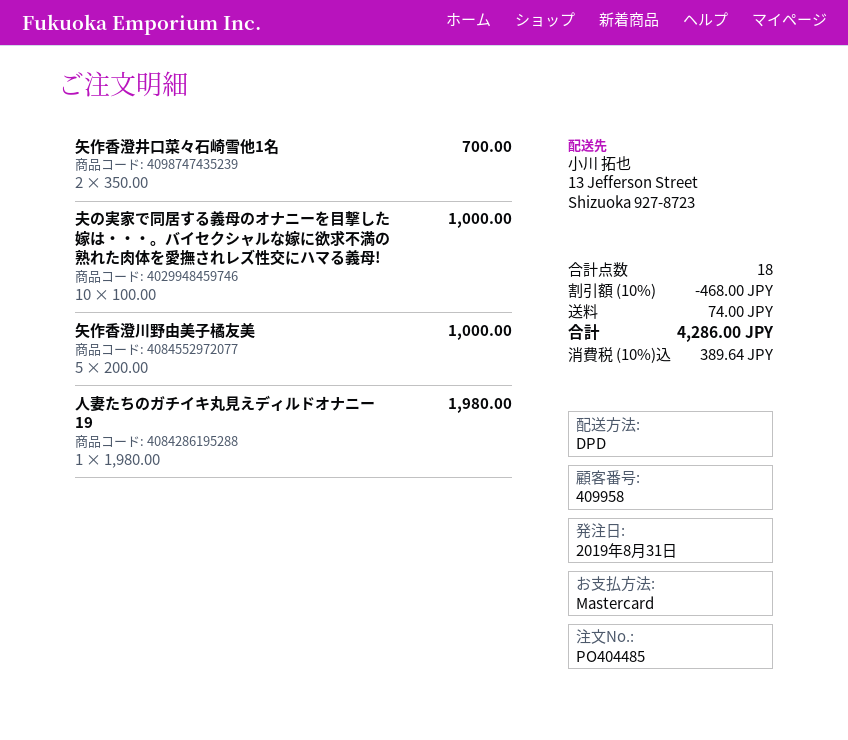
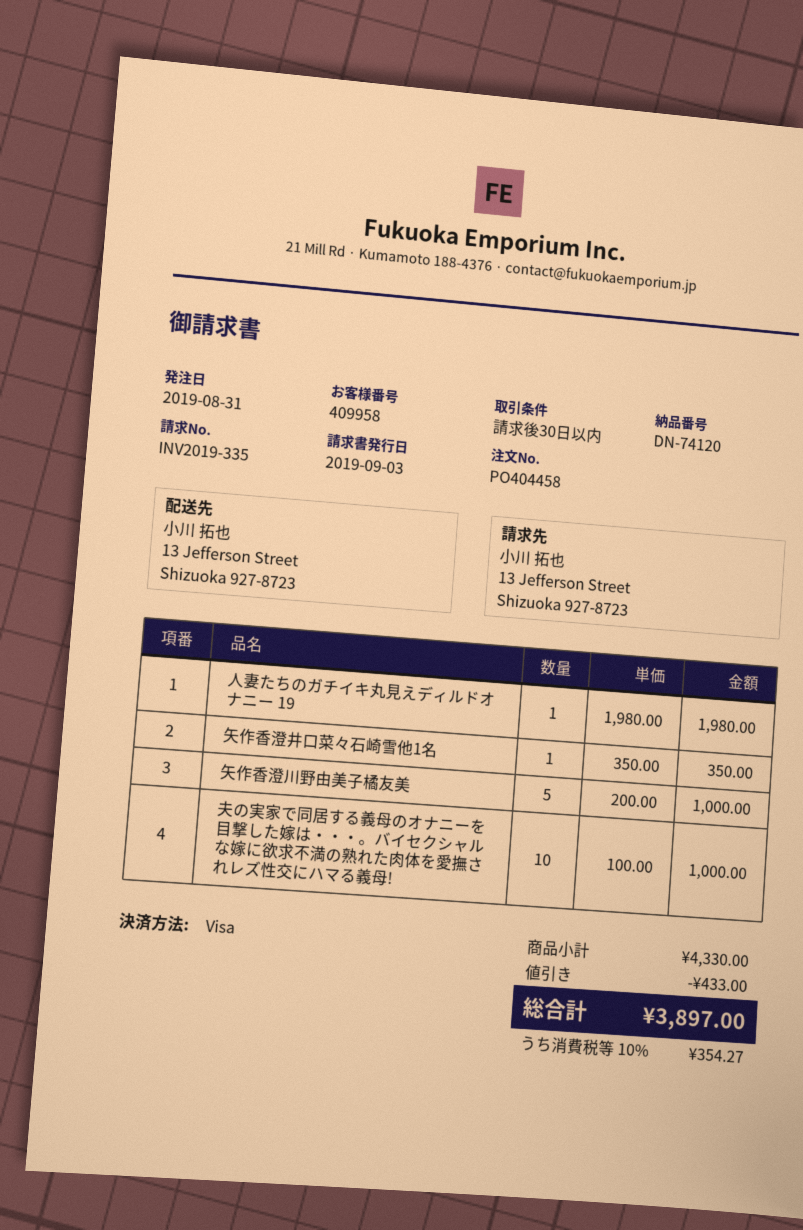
order number: PO404485 -> PO404458
payment method: Mastercard -> Visa
矢作香澄井口菜々石崎雪他1名: 2 x 350.00 = 700.00 -> 1 x 350.00 = 350.00
discount: 468.00 -> 433.00
shipping: 74.00 -> none
tax: 10% = 389.64 -> 10% = 354.27
total: 4286.00 -> 3897.00

